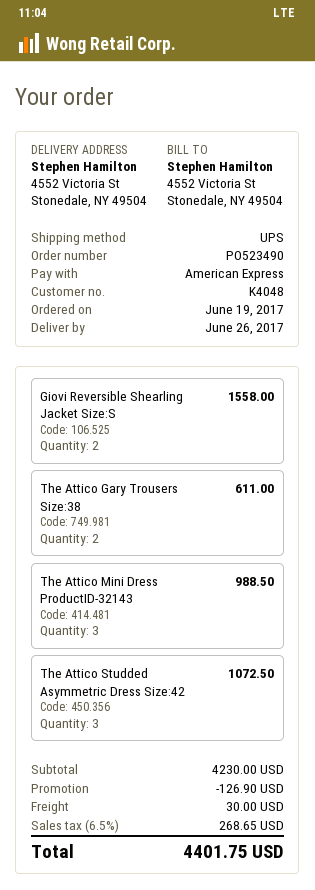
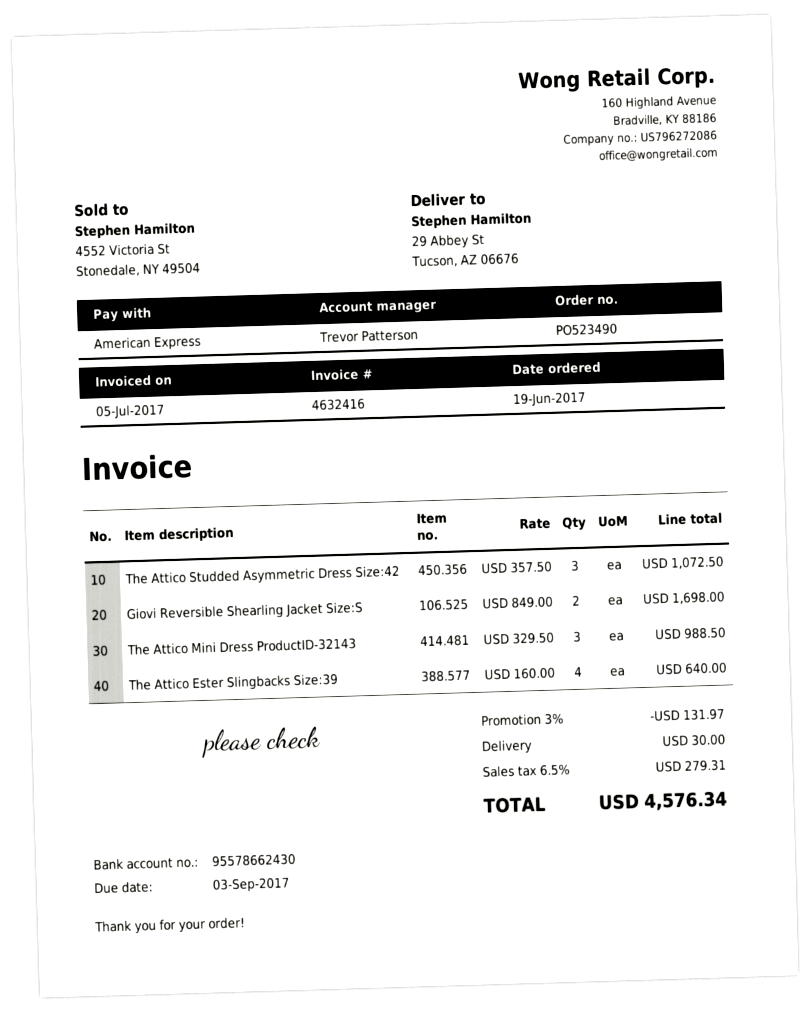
ship to: 4552 Victoria St, Stonedale, NY 49504 -> 29 Abbey St, Tucson, AZ 06676
Giovi Reversible Shearling Jacket Size:S: 2 for 1558.00 -> 2 for 1698.00
The Attico Gary Trousers Size:38: 2 for 611.00 -> none
The Attico Ester Slingbacks Size:39: none -> 4 for 640.00
discount: 126.90 -> 131.97
tax: 6.5% = 268.65 -> 6.5% = 279.31
total: 4401.75 -> 4576.34

